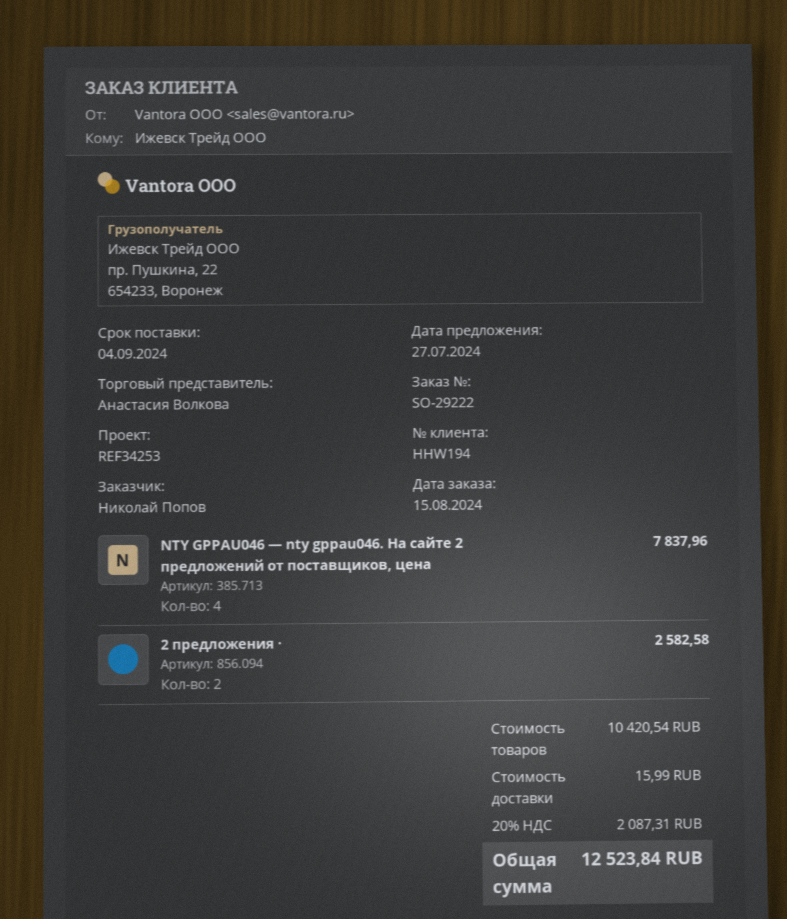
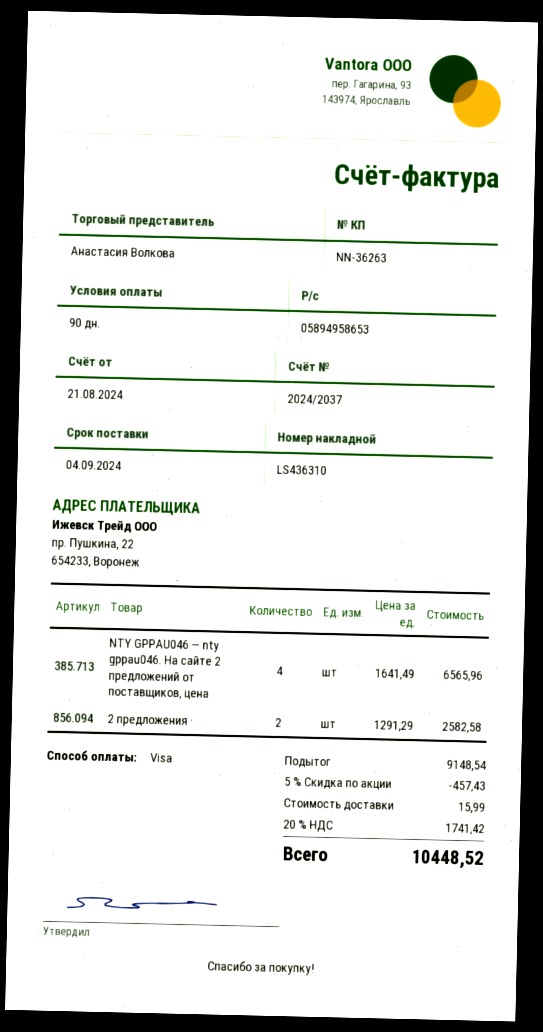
NTY GPPAU046 — nty gppau046. На сайте 2 предложений от поставщиков, цена: 4 for 7837.96 -> 4 for 6565.96
subtotal: 10420.54 -> 9148.54
discount: none -> 5% = 457.43
tax: 20% = 2087.31 -> 20% = 1741.42
total: 12523.84 -> 10448.52

